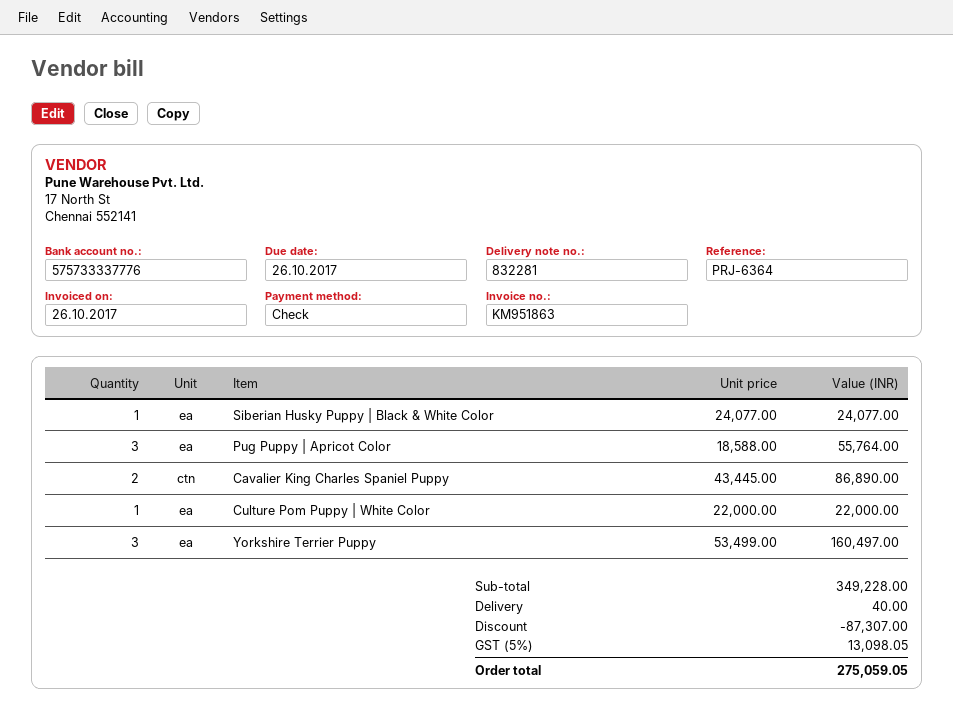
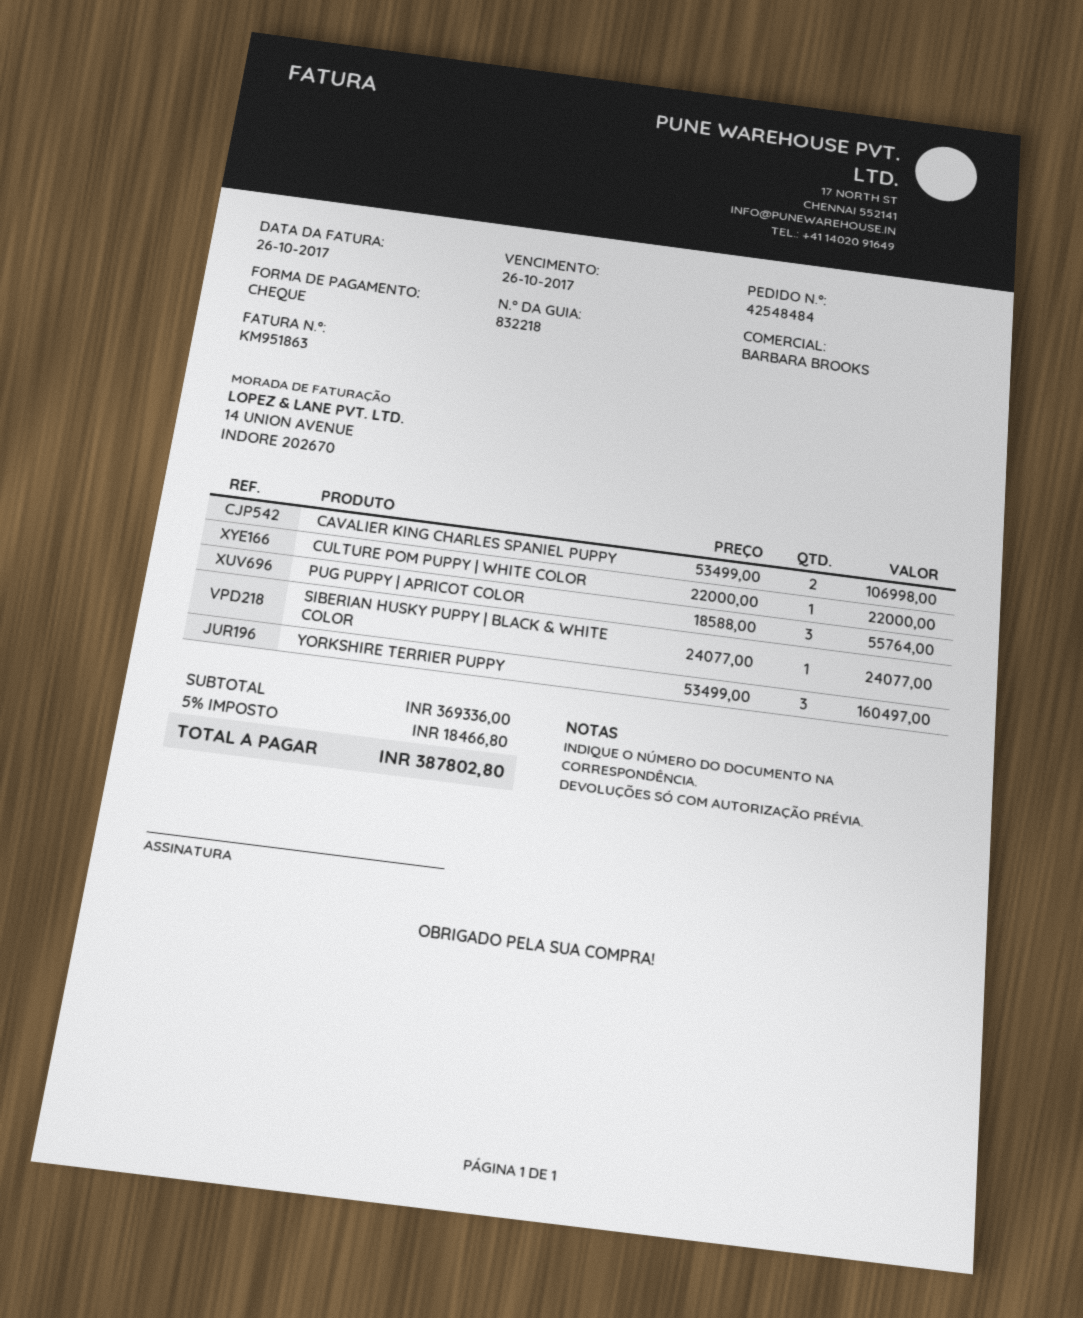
delivery note number: 832281 -> 832218
Cavalier King Charles Spaniel Puppy: 2 x 43445.00 = 86890.00 -> 2 x 53499.00 = 106998.00
subtotal: 349228.00 -> 369336.00
discount: 87307.00 -> none
shipping: 40.00 -> none
tax: 5% = 13098.05 -> 5% = 18466.80
total: 275059.05 -> 387802.80

